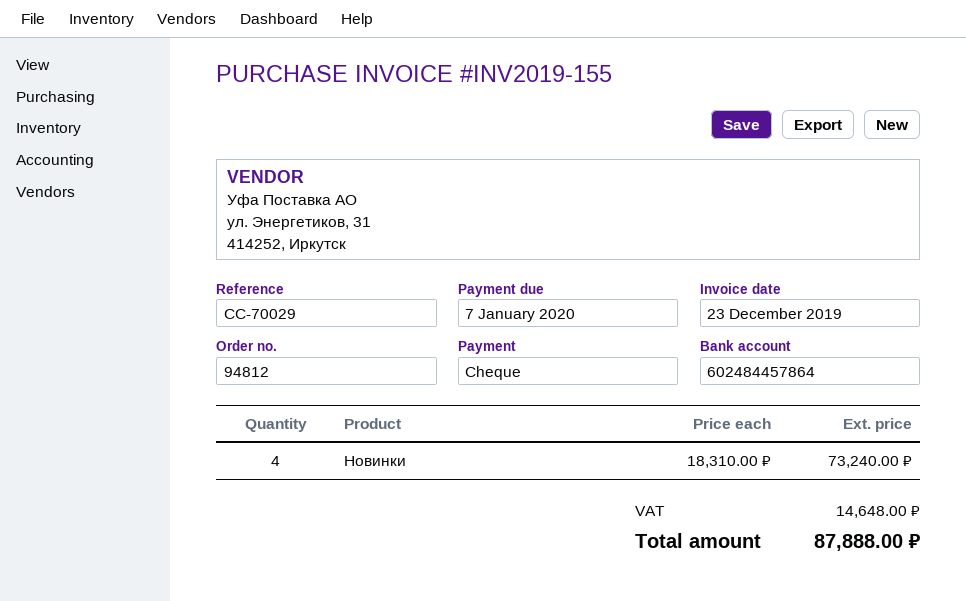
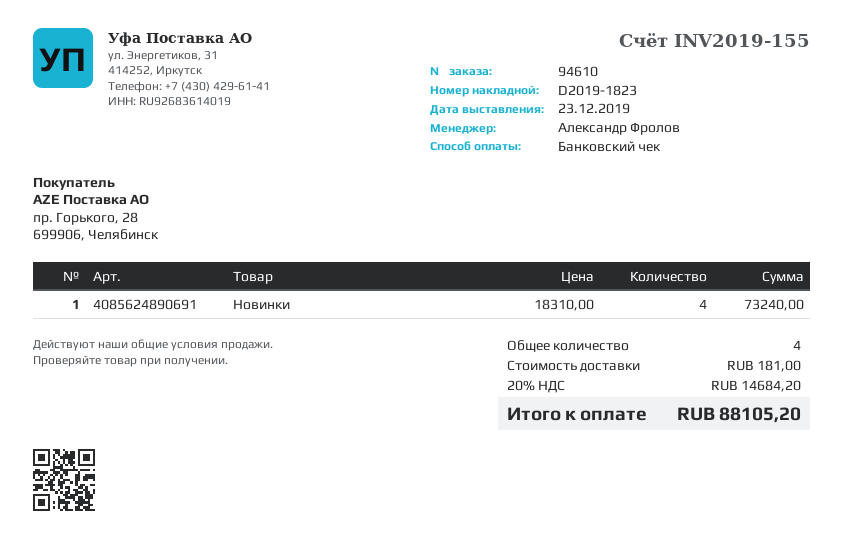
order number: 94812 -> 94610
shipping: none -> 181.00
tax: 14648.00 -> 14684.20
total: 87888.00 -> 88105.20

